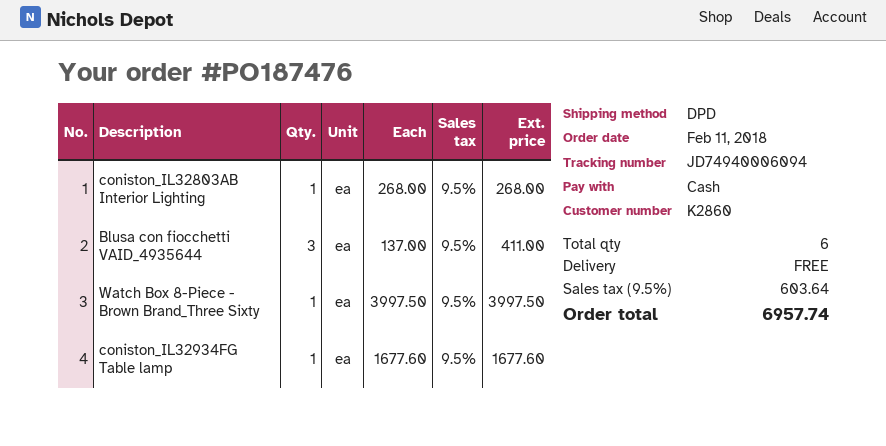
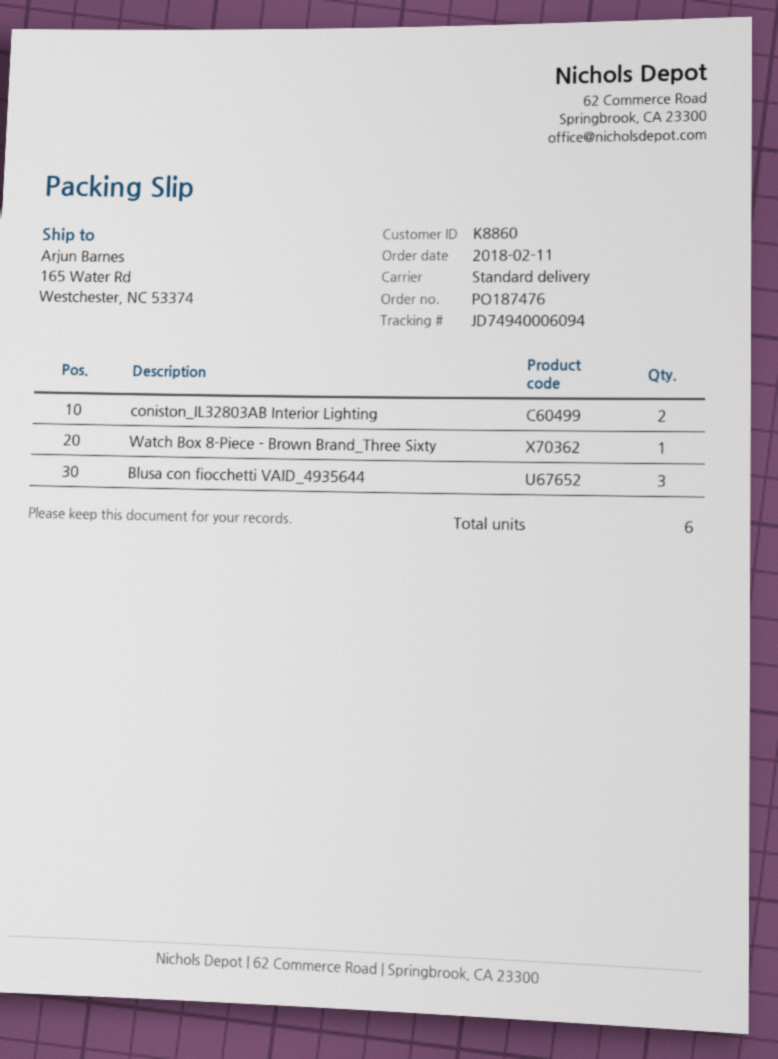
customer number: K2860 -> K8860
shipping method: DPD -> standard
coniston_IL32803AB Interior Lighting: 1 -> 2
coniston_IL32934FG Table lamp: 1 -> none

